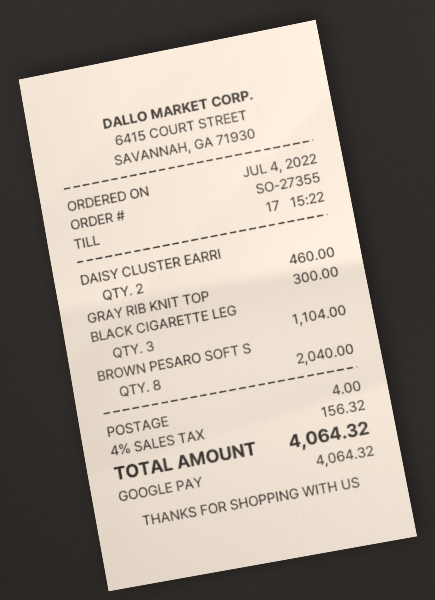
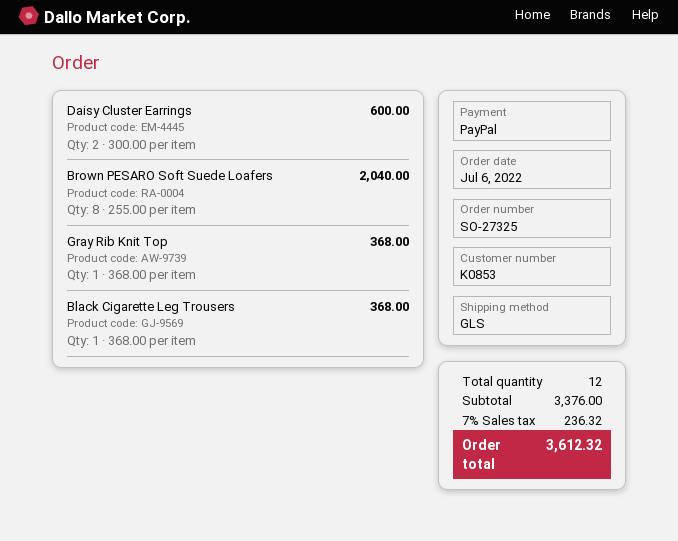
order number: SO-27355 -> SO-27325
order date: 2022-07-04 -> 2022-07-06
payment method: Google Pay -> PayPal
DAISY CLUSTER EARRI: 2 for 460.00 -> 2 for 600.00
GRAY RIB KNIT TOP: 1 for 300.00 -> 1 for 368.00
BLACK CIGARETTE LEG: 3 for 1104.00 -> 1 for 368.00
shipping: 4.00 -> none
tax: 4% = 156.32 -> 7% = 236.32
total: 4064.32 -> 3612.32

